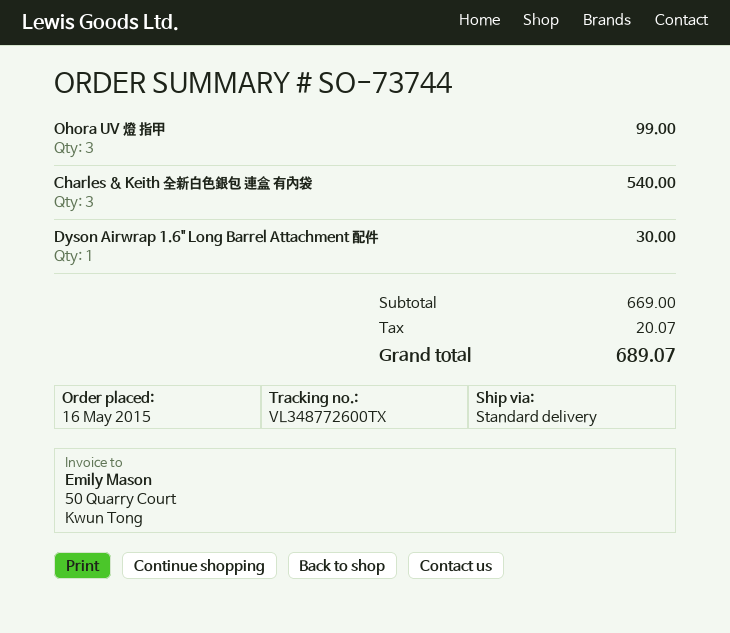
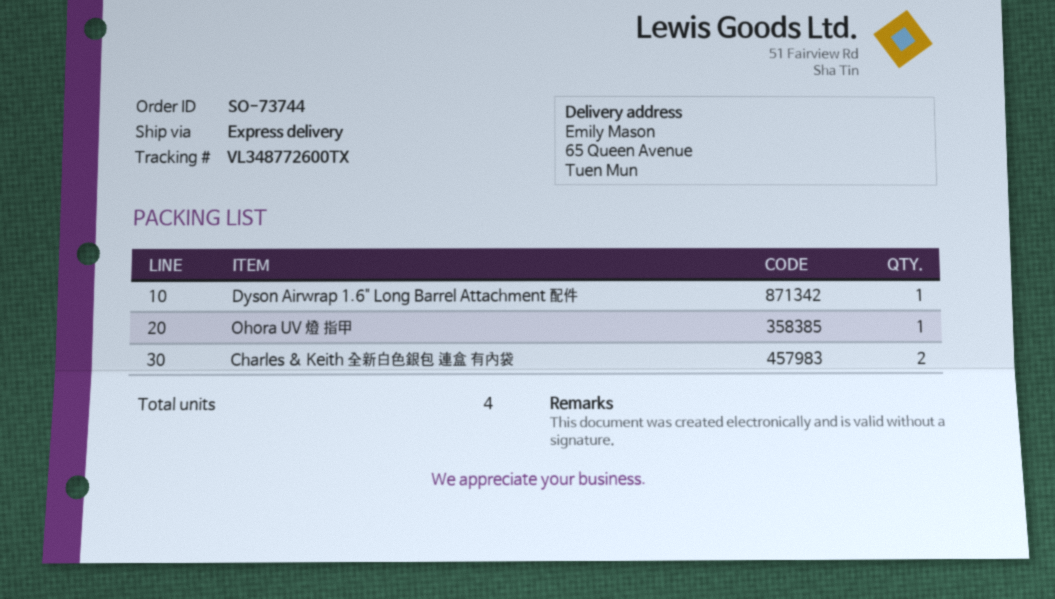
shipping method: standard -> express
Ohora UV 燈 指甲: 3 -> 1
Charles & Keith 全新白色銀包 連盒 有內袋: 3 -> 2

